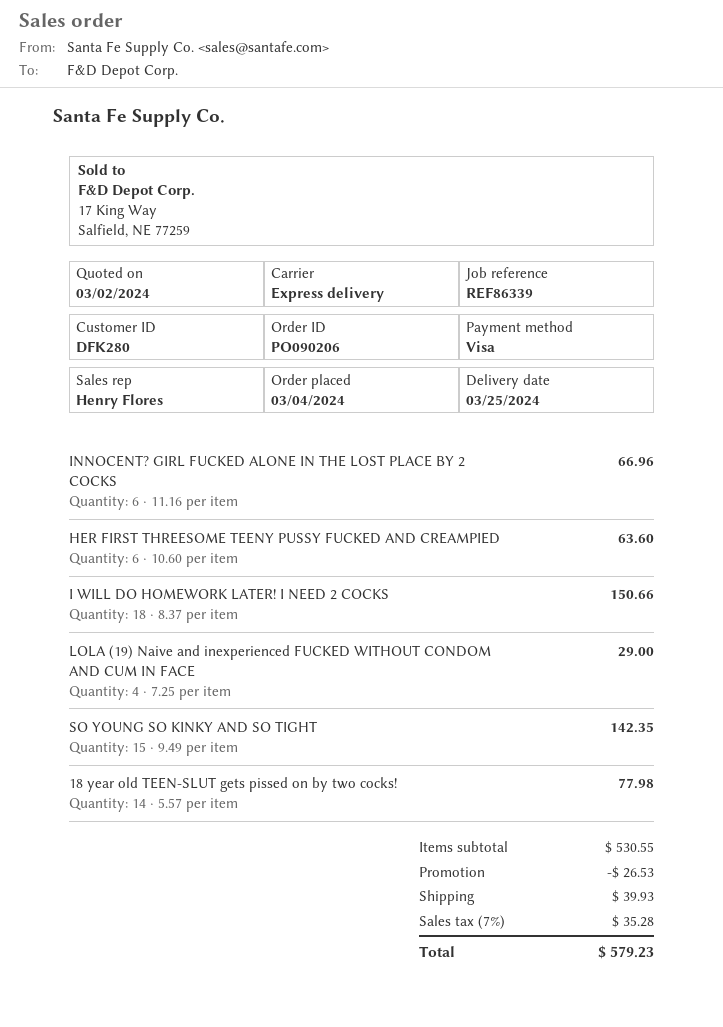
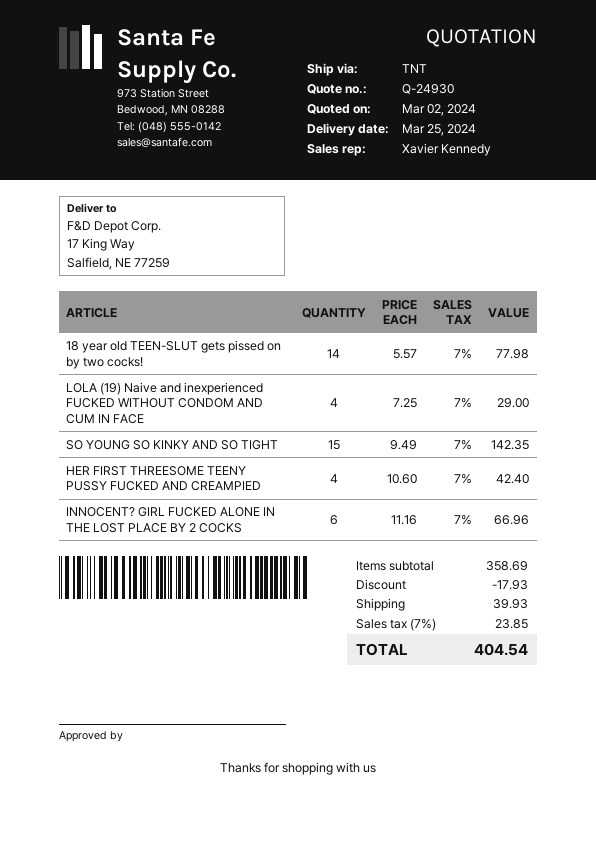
sales rep: Henry Flores -> Xavier Kennedy
shipping method: express -> TNT
HER FIRST THREESOME TEENY PUSSY FUCKED AND CREAMPIED: 6 x 10.60 = 63.60 -> 4 x 10.60 = 42.40
I WILL DO HOMEWORK LATER! I NEED 2 COCKS: 18 x 8.37 = 150.66 -> none
subtotal: 530.55 -> 358.69
discount: 26.53 -> 17.93
tax: 7% = 35.28 -> 7% = 23.85
total: 579.23 -> 404.54

